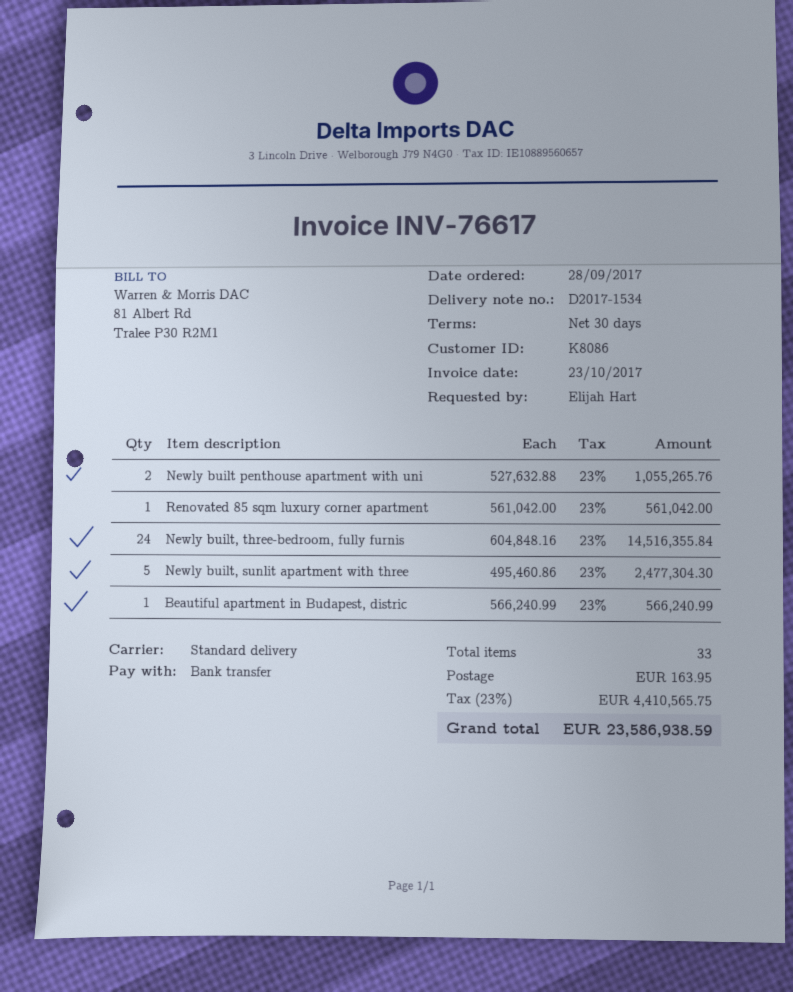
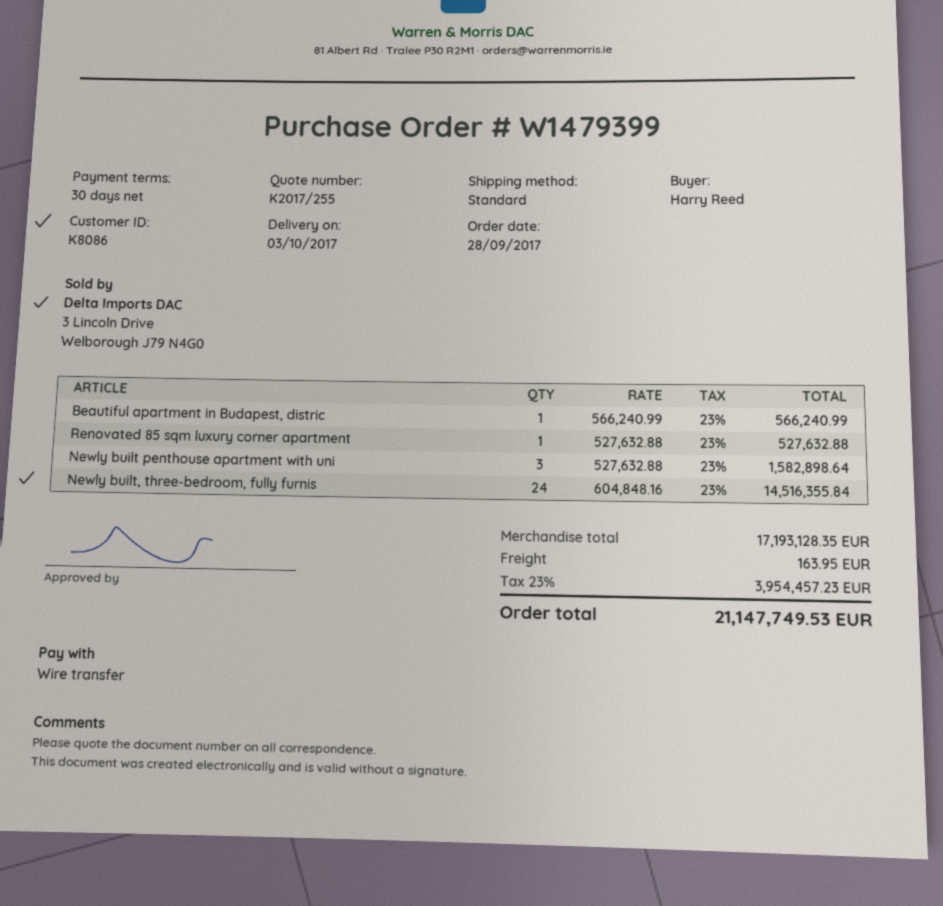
ordered by: Elijah Hart -> Harry Reed
Newly built penthouse apartment with uni: 2 x 527632.88 = 1055265.76 -> 3 x 527632.88 = 1582898.64
Renovated 85 sqm luxury corner apartment: 1 x 561042.00 = 561042.00 -> 1 x 527632.88 = 527632.88
Newly built, sunlit apartment with three: 5 x 495460.86 = 2477304.30 -> none
tax: 23% = 4410565.75 -> 23% = 3954457.23
total: 23586938.59 -> 21147749.53

